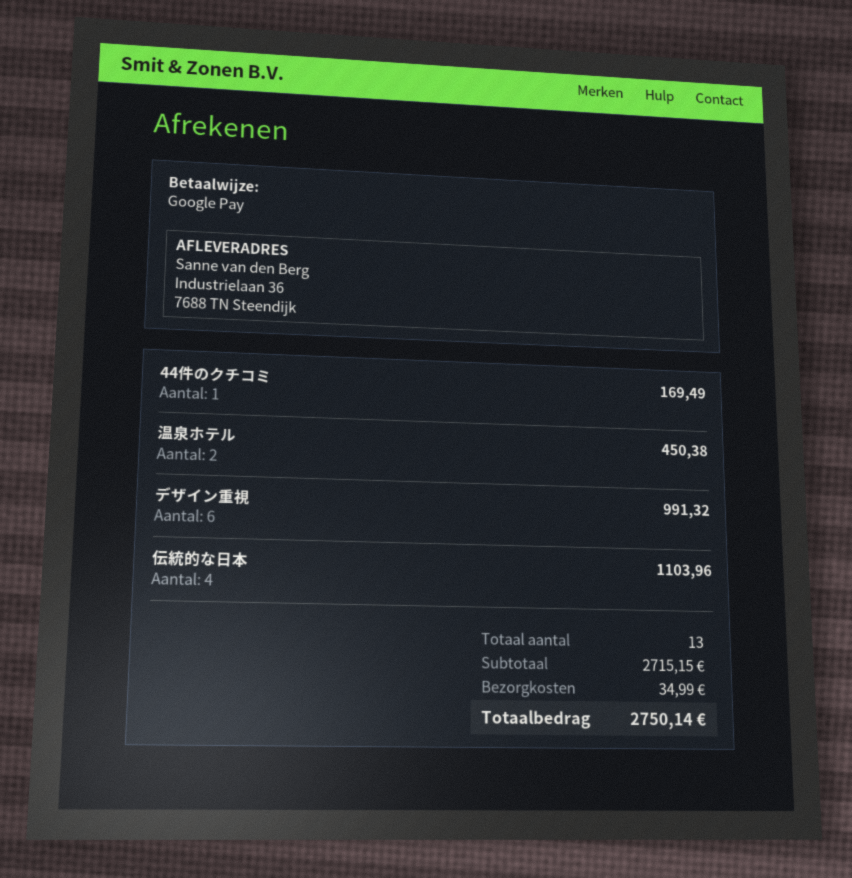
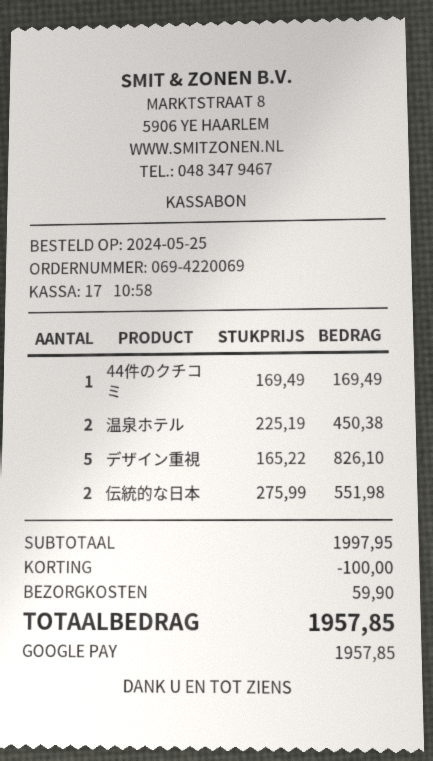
デザイン重視: 6 for 991.32 -> 5 for 826.10
伝統的な日本: 4 for 1103.96 -> 2 for 551.98
subtotal: 2715.15 -> 1997.95
discount: none -> 100.00
shipping: 34.99 -> 59.90
total: 2750.14 -> 1957.85

